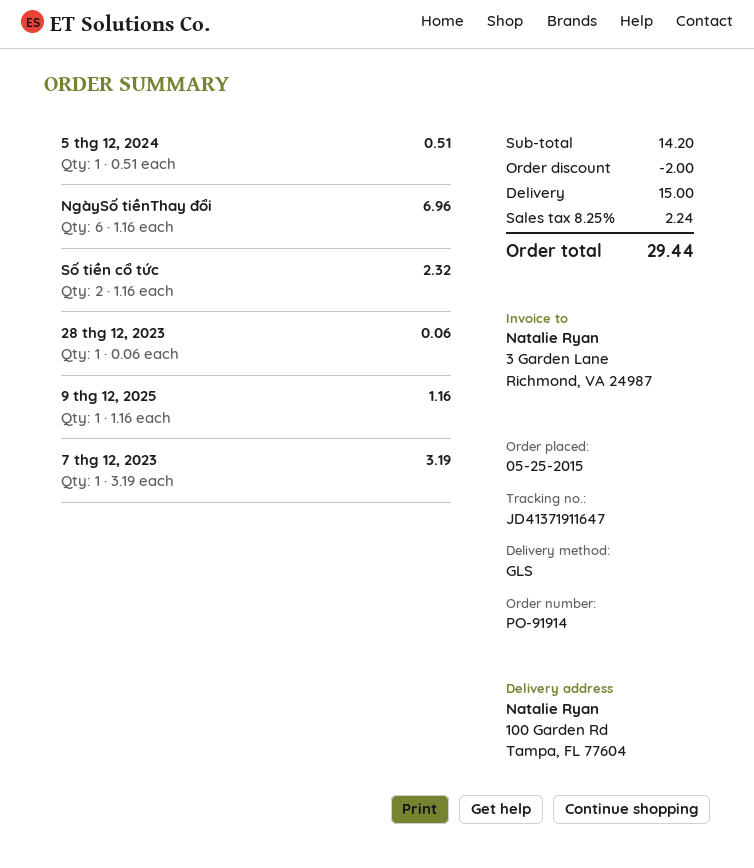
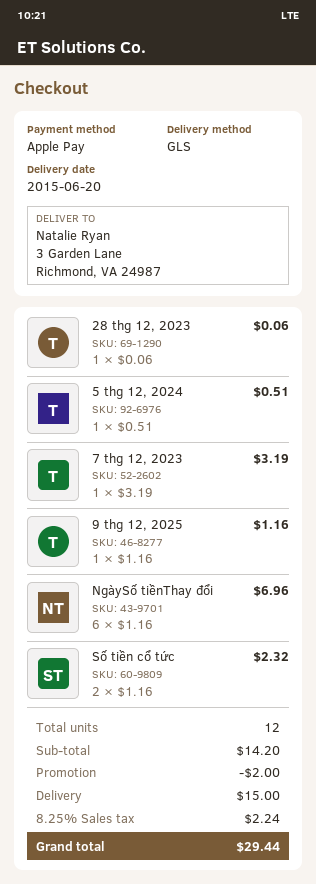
ship to: 100 Garden Rd, Tampa, FL 77604 -> 3 Garden Lane, Richmond, VA 24987

